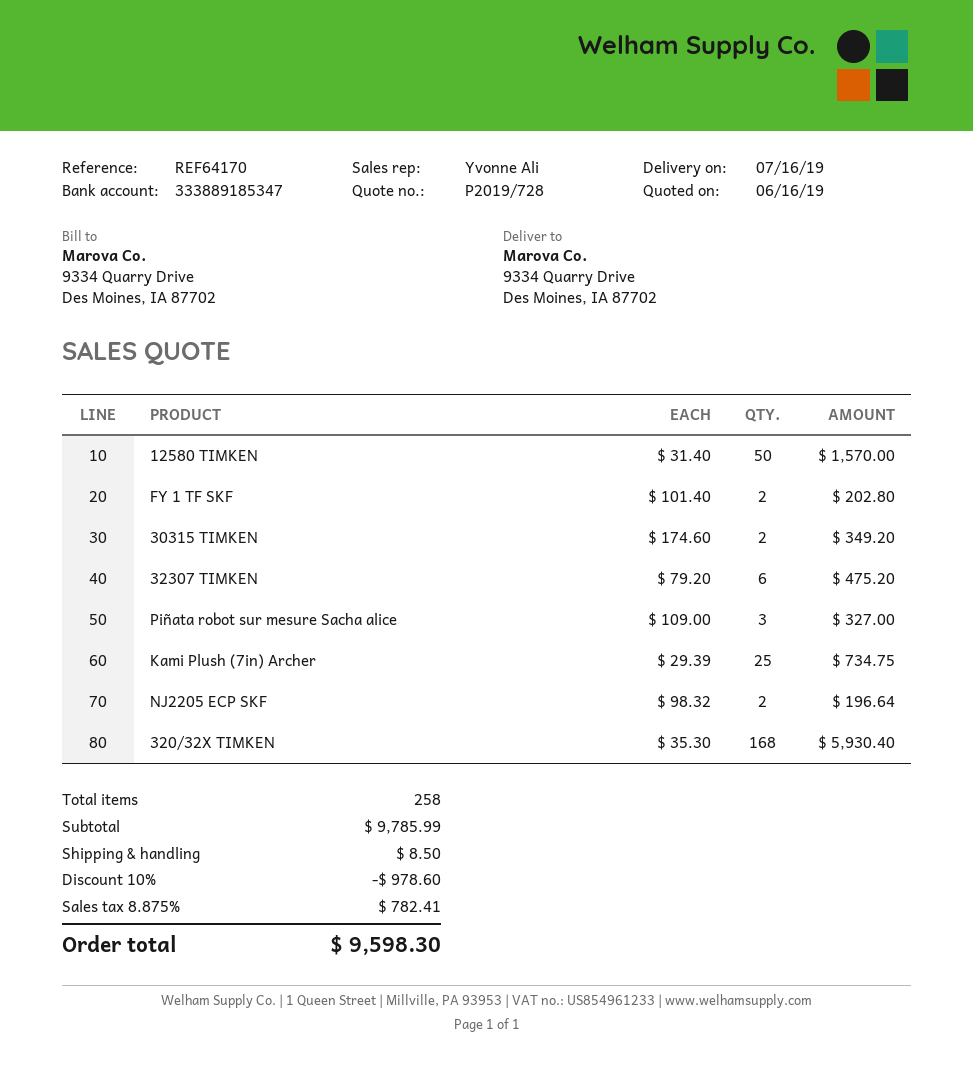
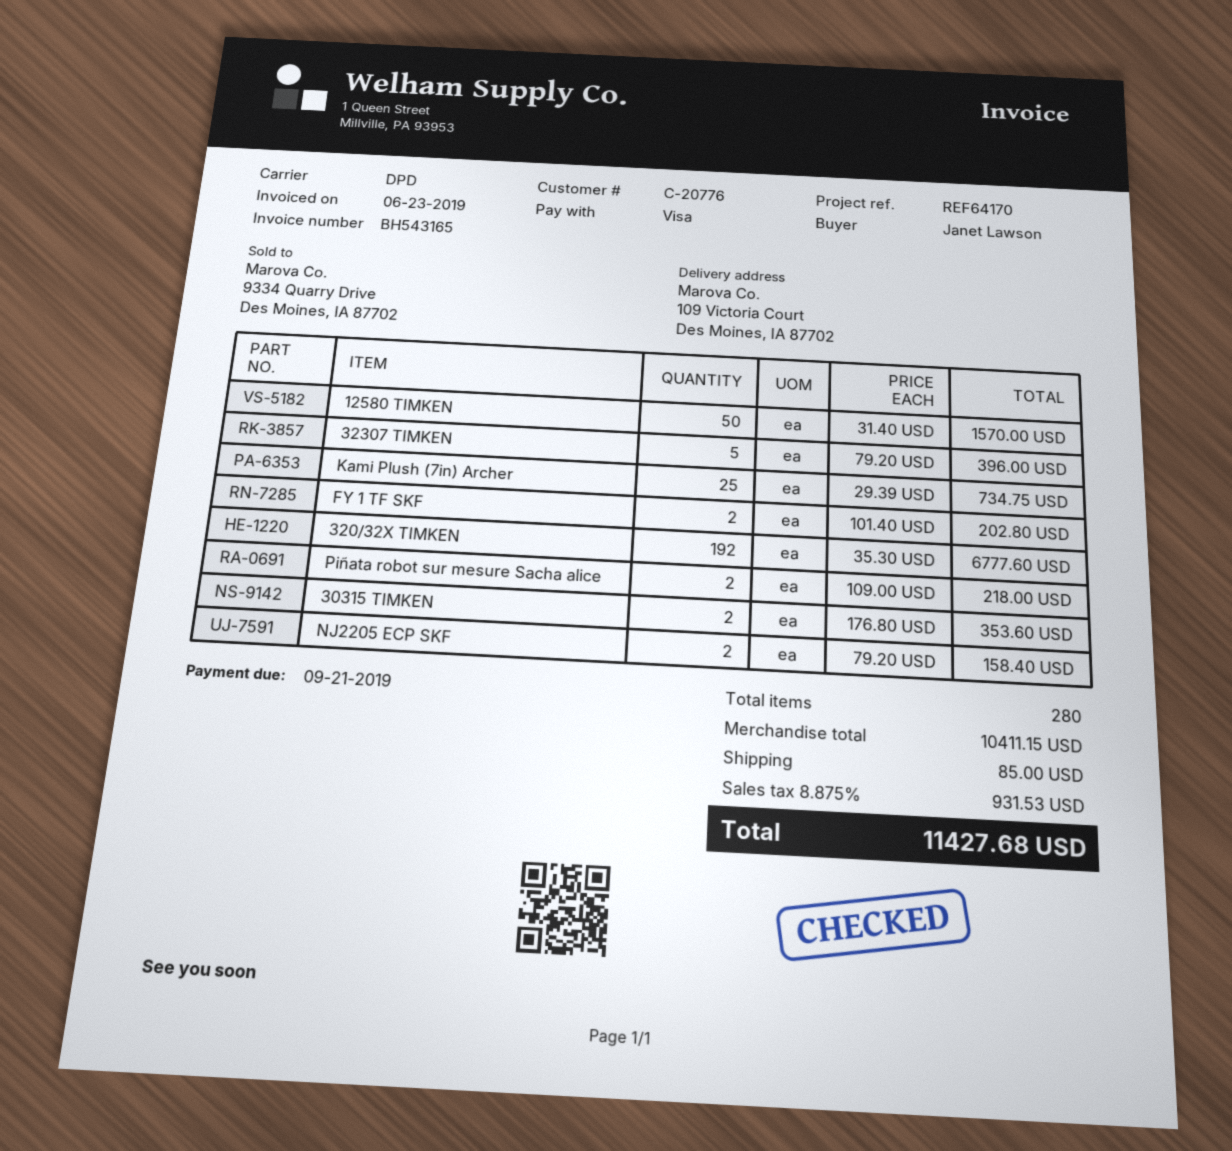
ship to: 9334 Quarry Drive, Des Moines, IA 87702 -> 109 Victoria Court, Des Moines, IA 87702
30315 TIMKEN: 2 x 174.60 = 349.20 -> 2 x 176.80 = 353.60
32307 TIMKEN: 6 x 79.20 = 475.20 -> 5 x 79.20 = 396.00
Piñata robot sur mesure Sacha alice: 3 x 109.00 = 327.00 -> 2 x 109.00 = 218.00
NJ2205 ECP SKF: 2 x 98.32 = 196.64 -> 2 x 79.20 = 158.40
320/32X TIMKEN: 168 x 35.30 = 5930.40 -> 192 x 35.30 = 6777.60
total quantity: 258 -> 280
subtotal: 9785.99 -> 10411.15
discount: 10% = 978.60 -> none
shipping: 8.50 -> 85.00
tax: 8.875% = 782.41 -> 8.875% = 931.53
total: 9598.30 -> 11427.68

